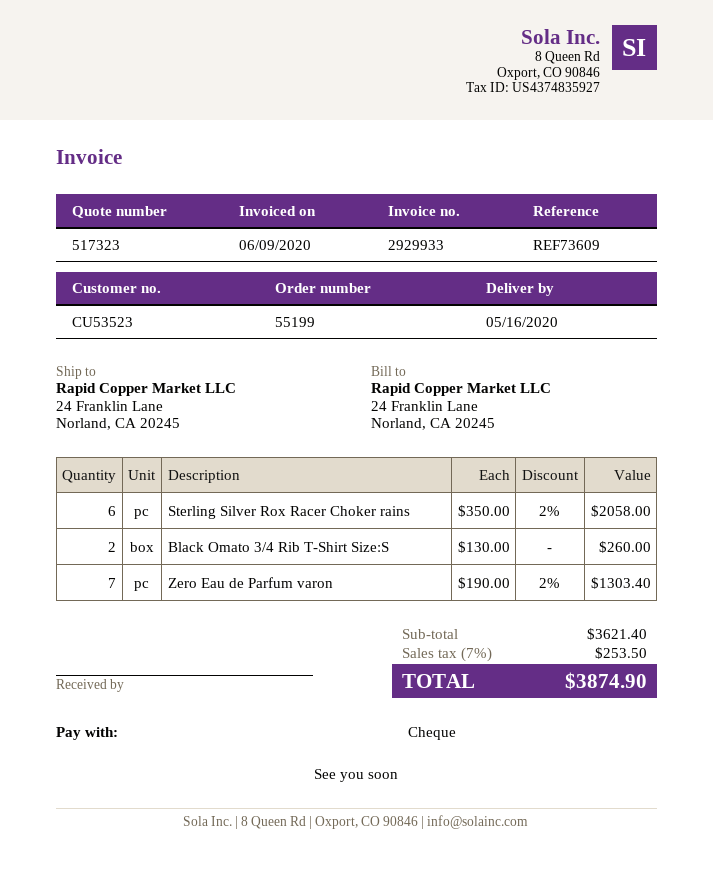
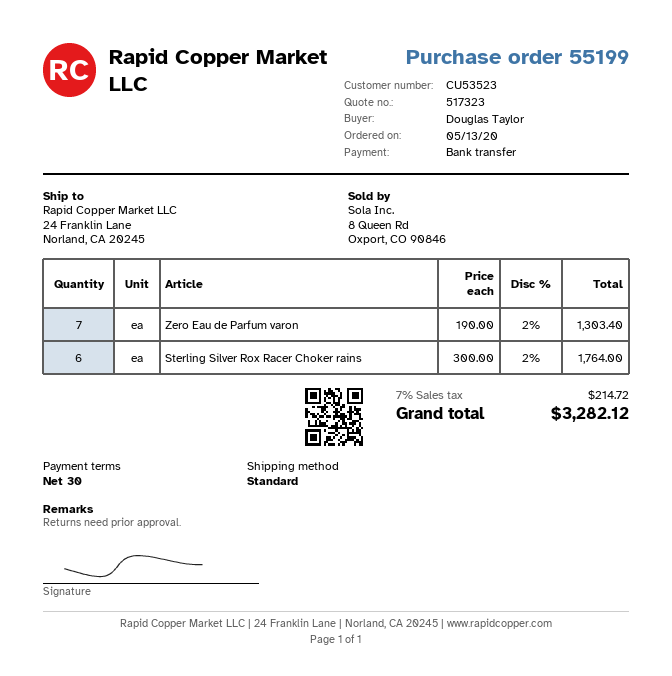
payment method: cheque -> bank transfer
Sterling Silver Rox Racer Choker rains: 6 x 350.00 - 2% = 2058.00 -> 6 x 300.00 - 2% = 1764.00
Black Omato 3/4 Rib T-Shirt Size:S: 2 x 130.00 = 260.00 -> none
tax: 7% = 253.50 -> 7% = 214.72
total: 3874.90 -> 3282.12

